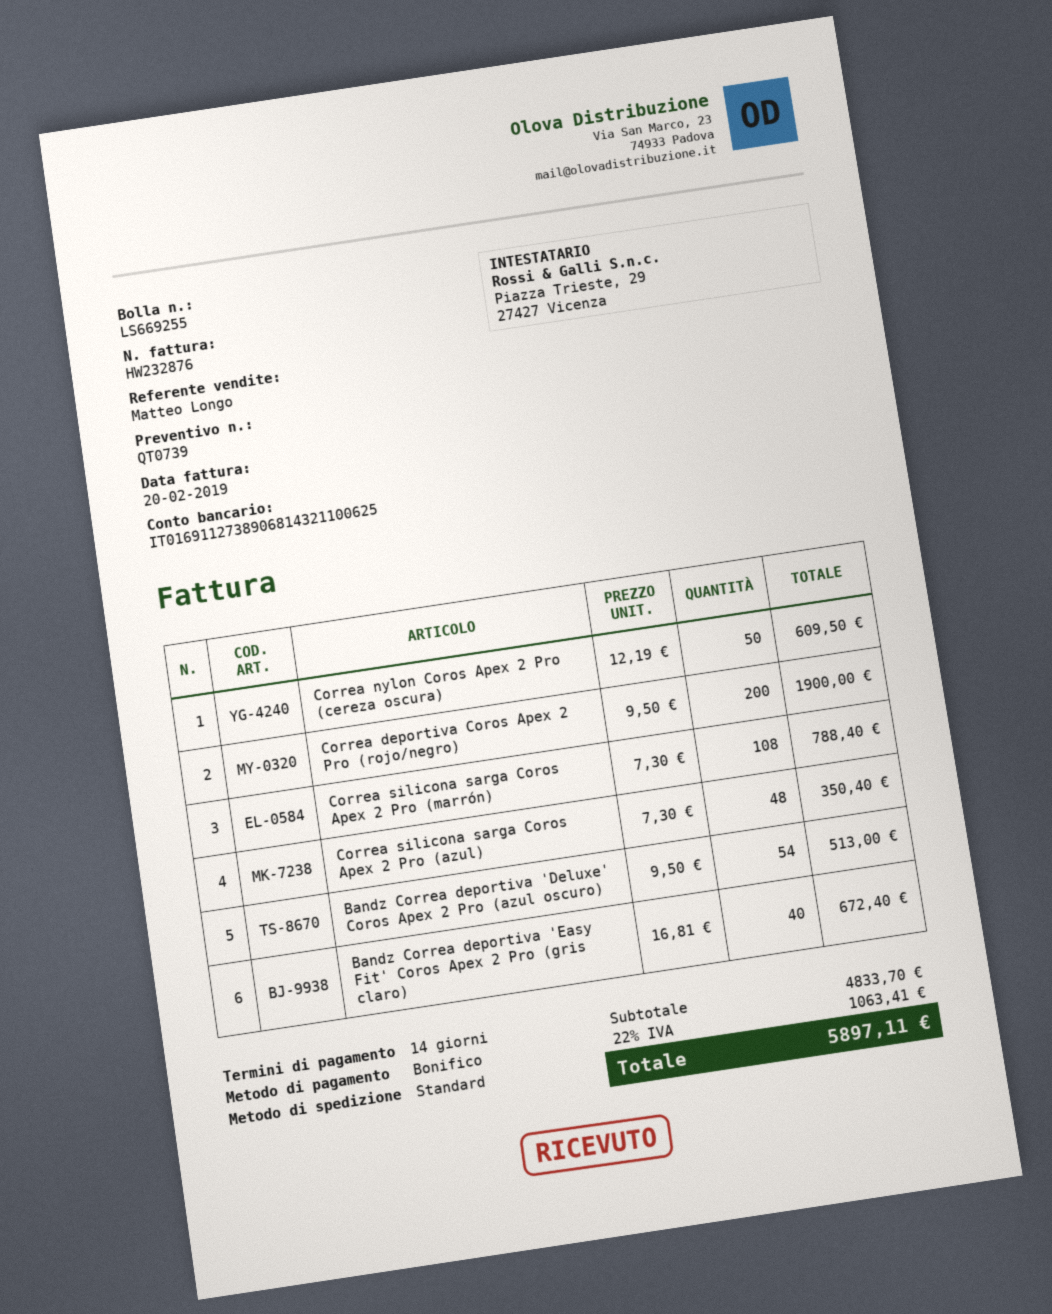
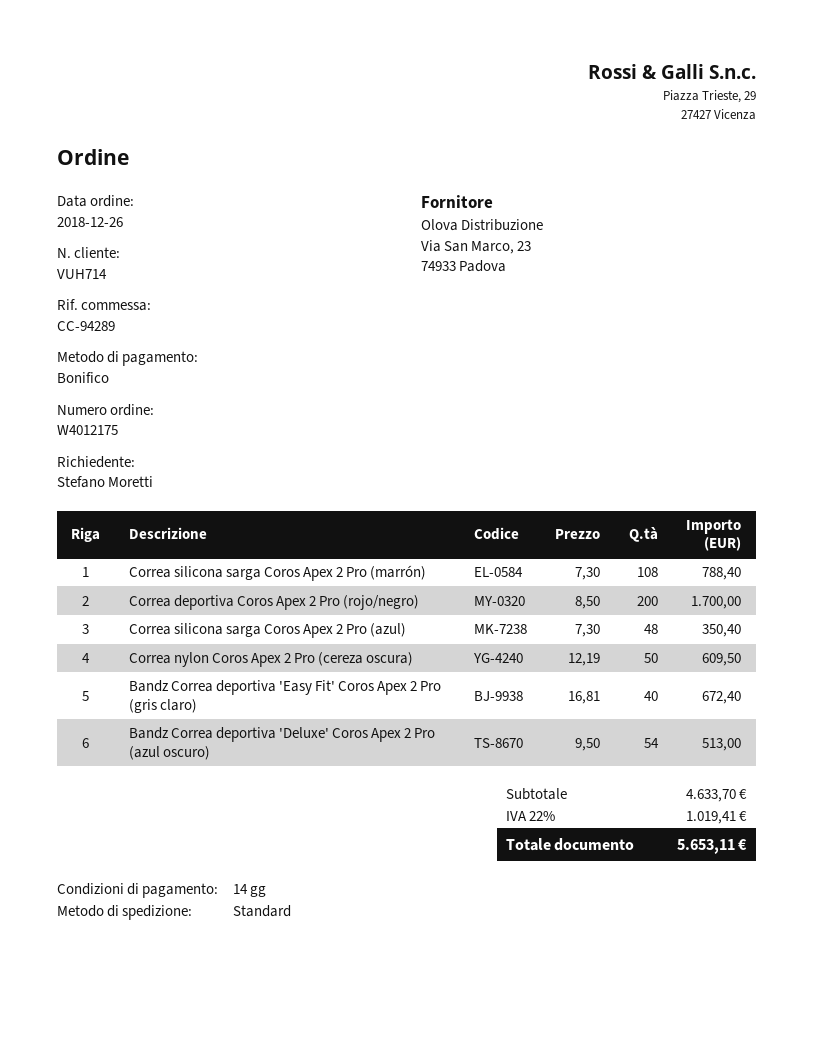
Correa deportiva Coros Apex 2 Pro (rojo/negro): 200 x 9.50 = 1900.00 -> 200 x 8.50 = 1700.00
subtotal: 4833.70 -> 4633.70
tax: 22% = 1063.41 -> 22% = 1019.41
total: 5897.11 -> 5653.11

